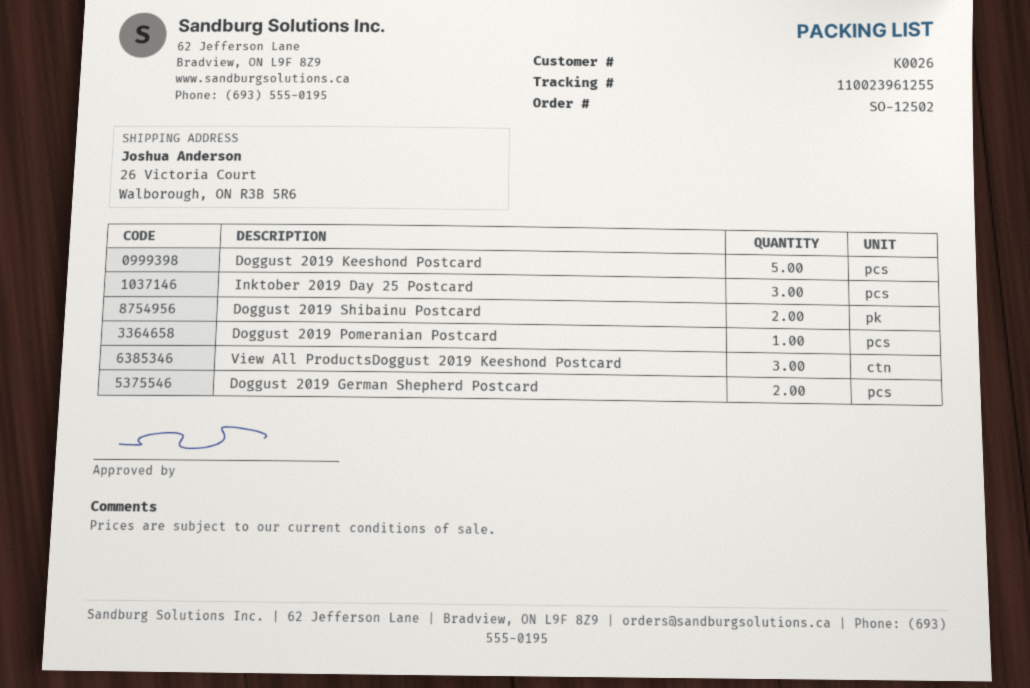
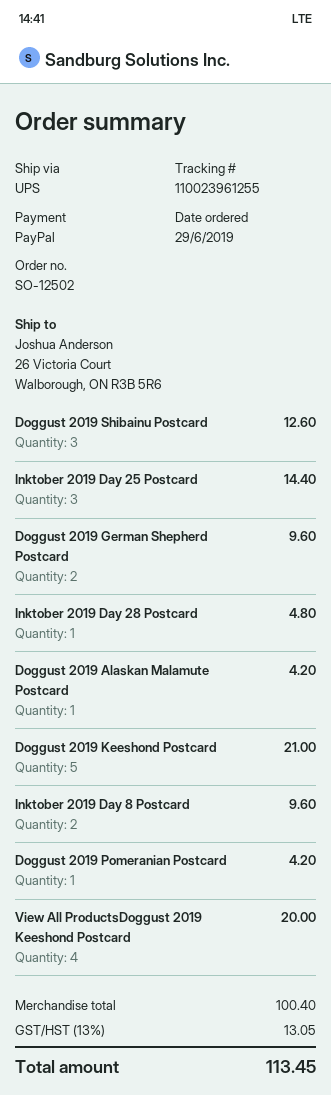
Doggust 2019 Shibainu Postcard: 2 -> 3
View All ProductsDoggust 2019 Keeshond Postcard: 3 -> 4
Inktober 2019 Day 28 Postcard: none -> 1
Doggust 2019 Alaskan Malamute Postcard: none -> 1
Inktober 2019 Day 8 Postcard: none -> 2

